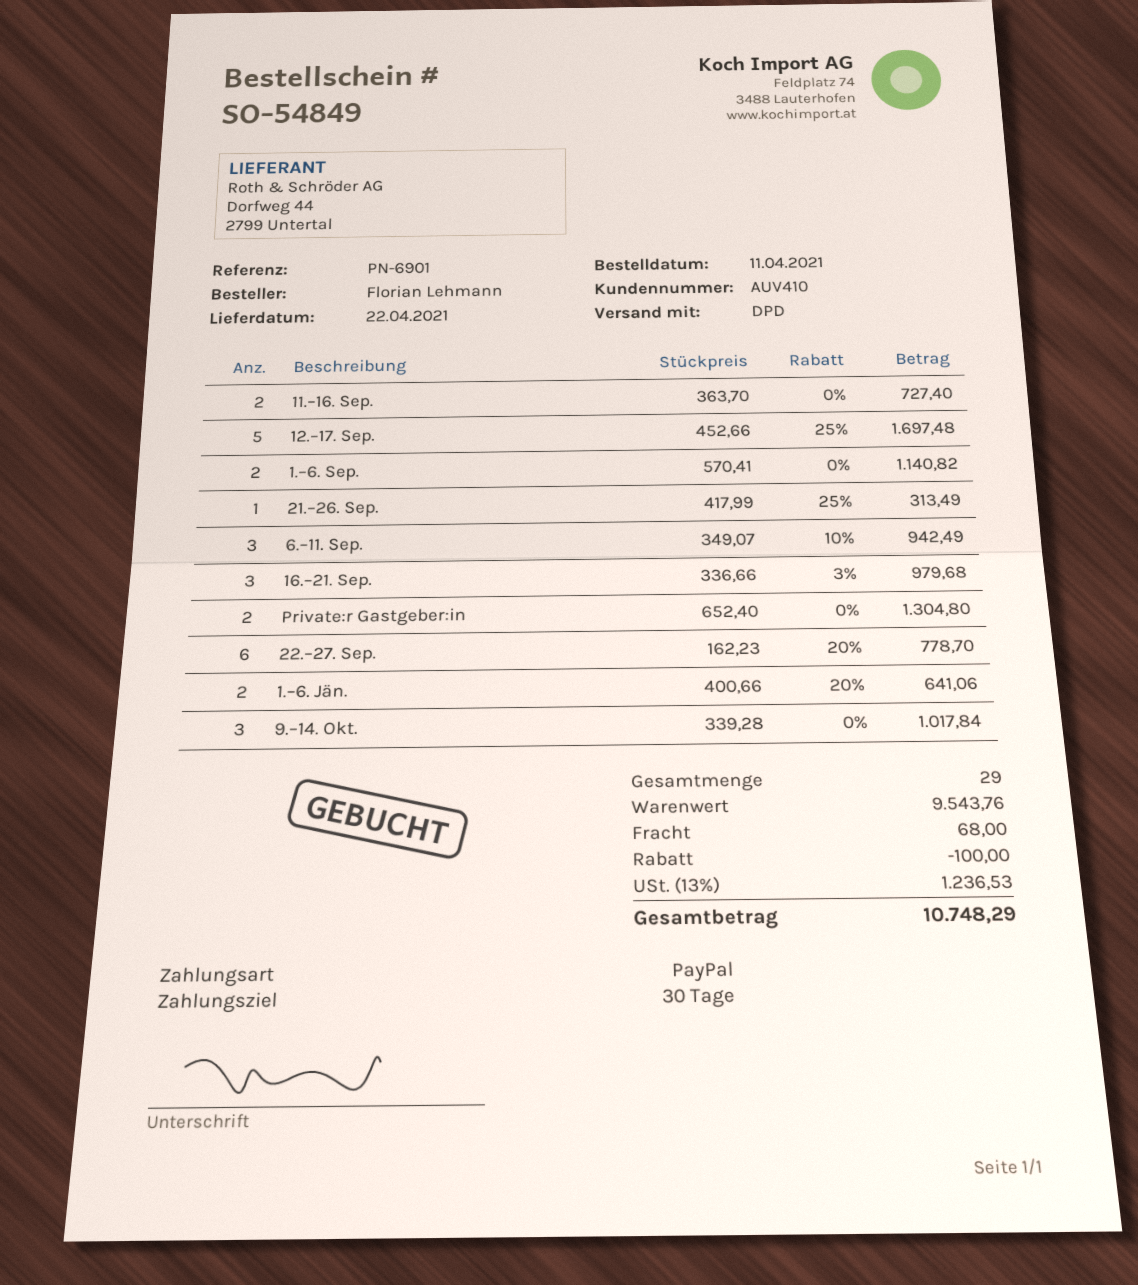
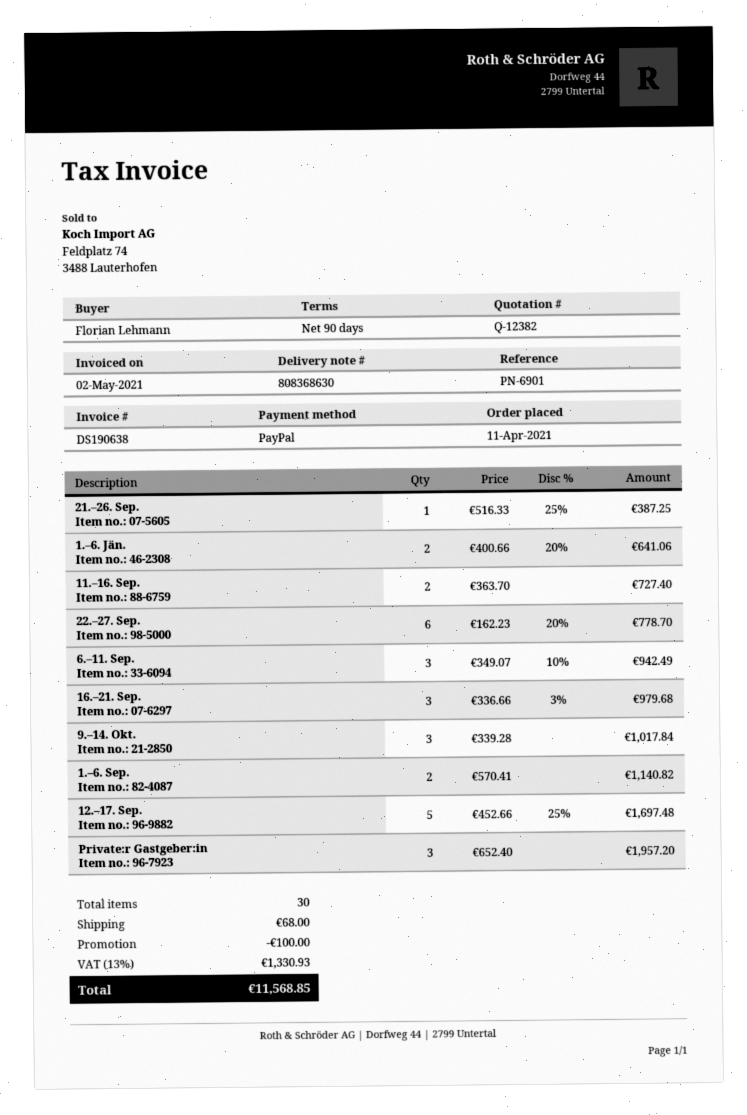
payment terms: 30 days -> 90 days
21.–26. Sep.: 1 x 417.99 - 25% = 313.49 -> 1 x 516.33 - 25% = 387.25
Private:r Gastgeber:in: 2 x 652.40 = 1304.80 -> 3 x 652.40 = 1957.20
total quantity: 29 -> 30
tax: 13% = 1236.53 -> 13% = 1330.93
total: 10748.29 -> 11568.85

